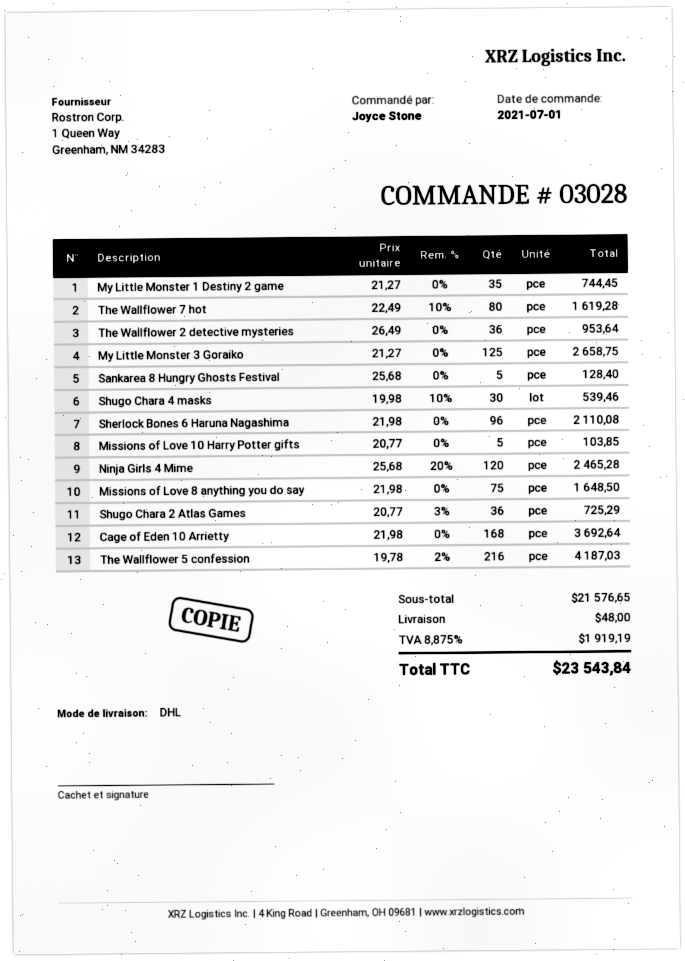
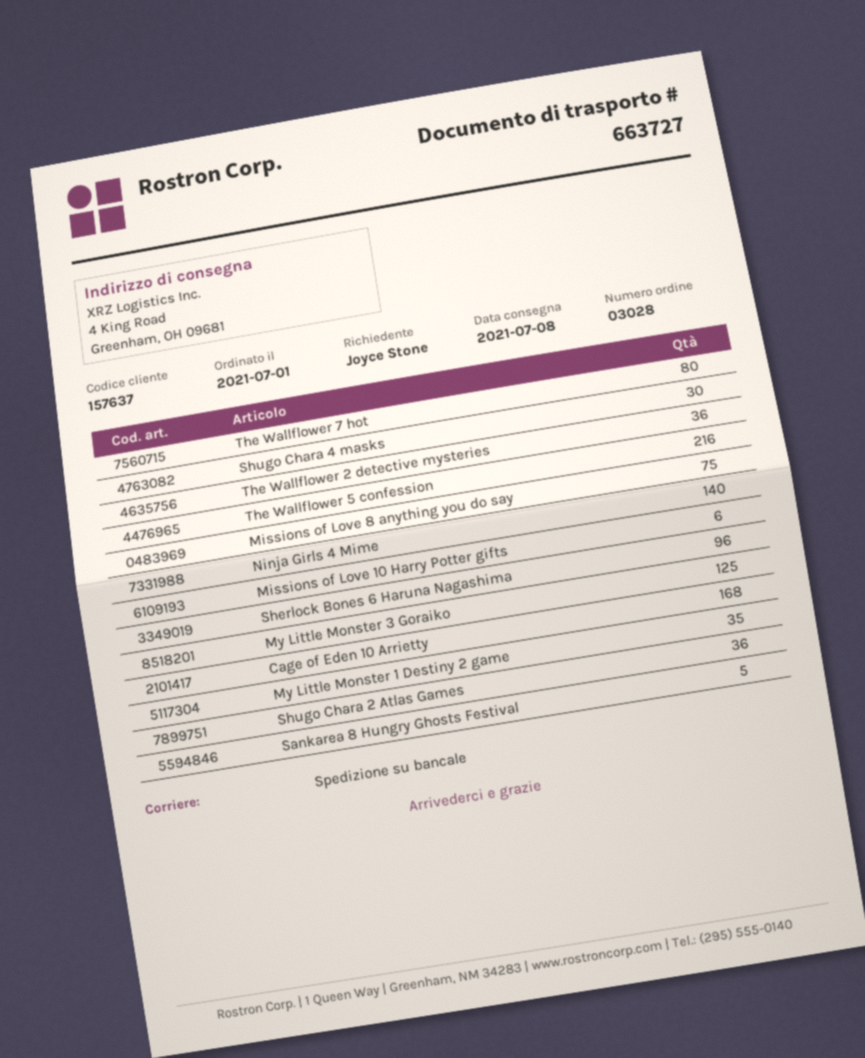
shipping method: DHL -> pallet freight
Missions of Love 10 Harry Potter gifts: 5 -> 6
Ninja Girls 4 Mime: 120 -> 140

